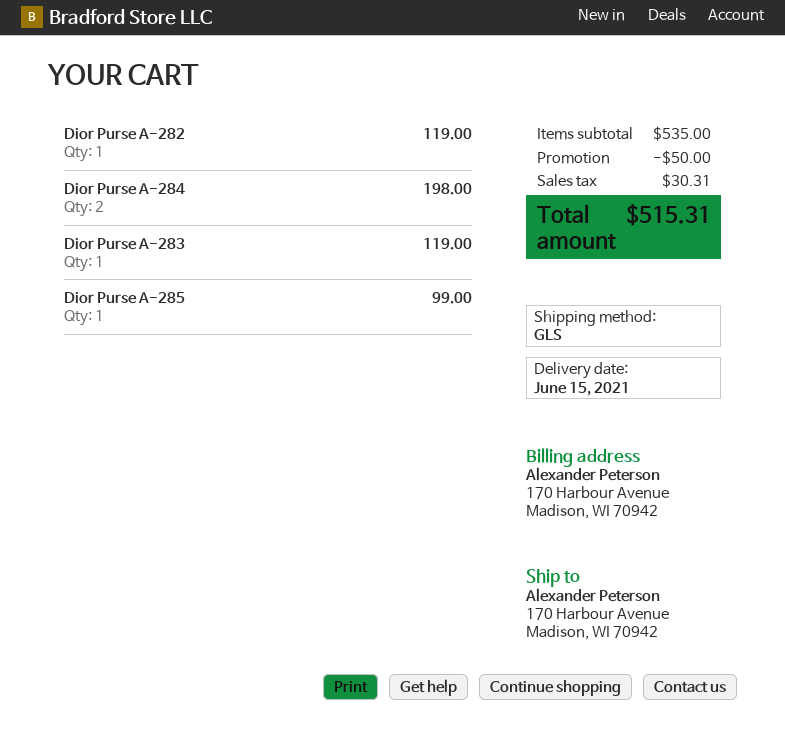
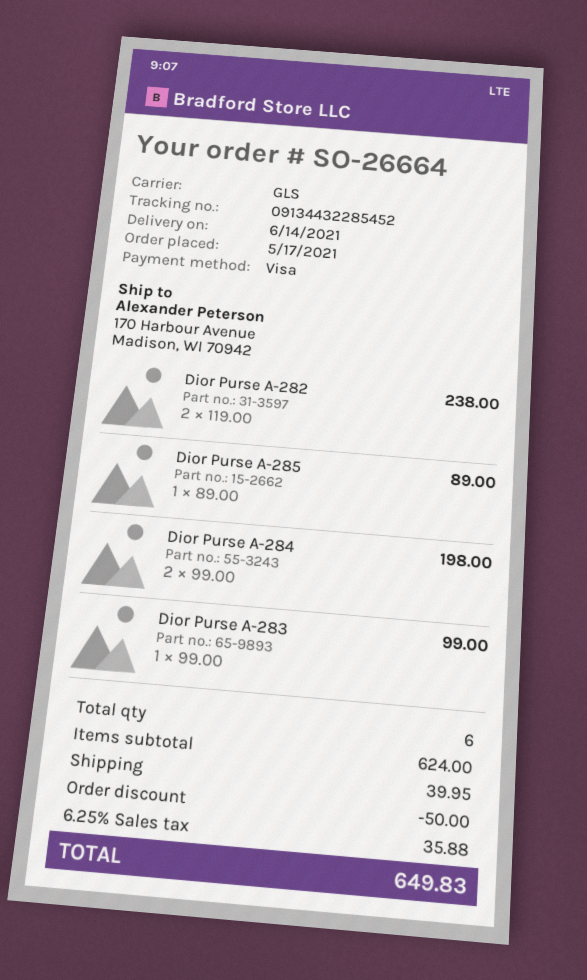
delivery date: 2021-06-15 -> 2021-06-14
Dior Purse A-282: 1 for 119.00 -> 2 for 238.00
Dior Purse A-283: 1 for 119.00 -> 1 for 99.00
Dior Purse A-285: 1 for 99.00 -> 1 for 89.00
subtotal: 535.00 -> 624.00
shipping: none -> 39.95
tax: 30.31 -> 35.88
total: 515.31 -> 649.83

